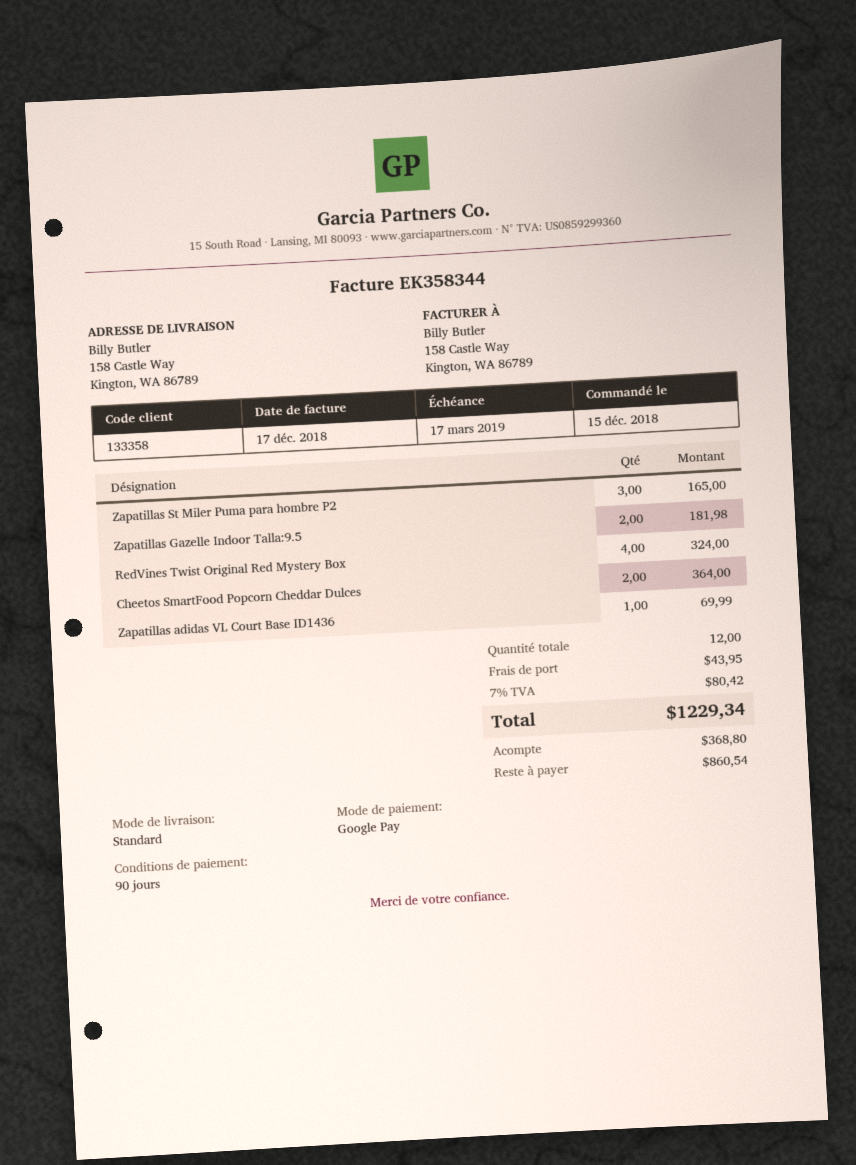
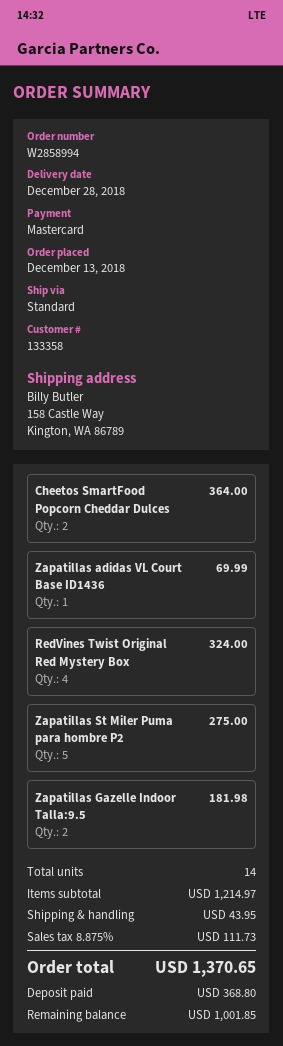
order date: 2018-12-15 -> 2018-12-13
payment method: Google Pay -> Mastercard
Zapatillas St Miler Puma para hombre P2: 3 for 165.00 -> 5 for 275.00
total quantity: 12 -> 14
tax: 7% = 80.42 -> 8.875% = 111.73
total: 1229.34 -> 1370.65
balance: 860.54 -> 1001.85

